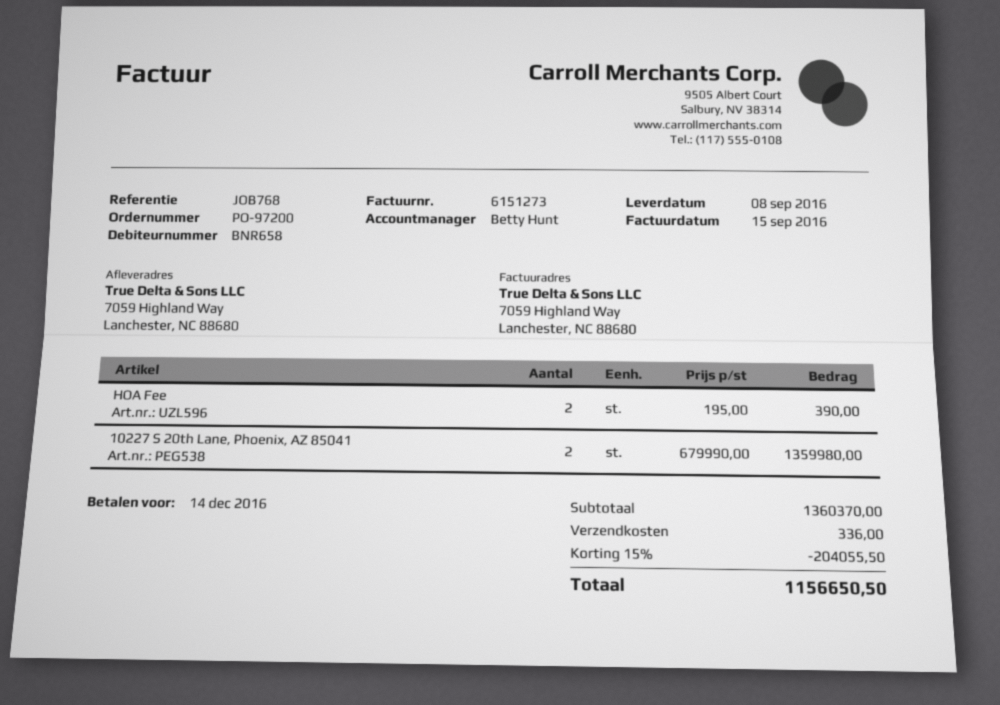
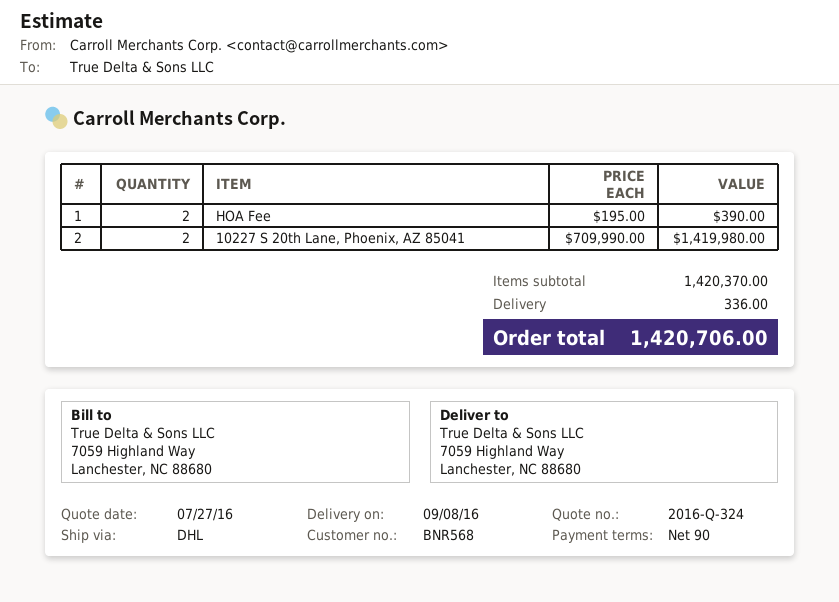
customer number: BNR658 -> BNR568
10227 S 20th Lane, Phoenix, AZ 85041: 2 x 679990.00 = 1359980.00 -> 2 x 709990.00 = 1419980.00
subtotal: 1360370.00 -> 1420370.00
discount: 15% = 204055.50 -> none
total: 1156650.50 -> 1420706.00

